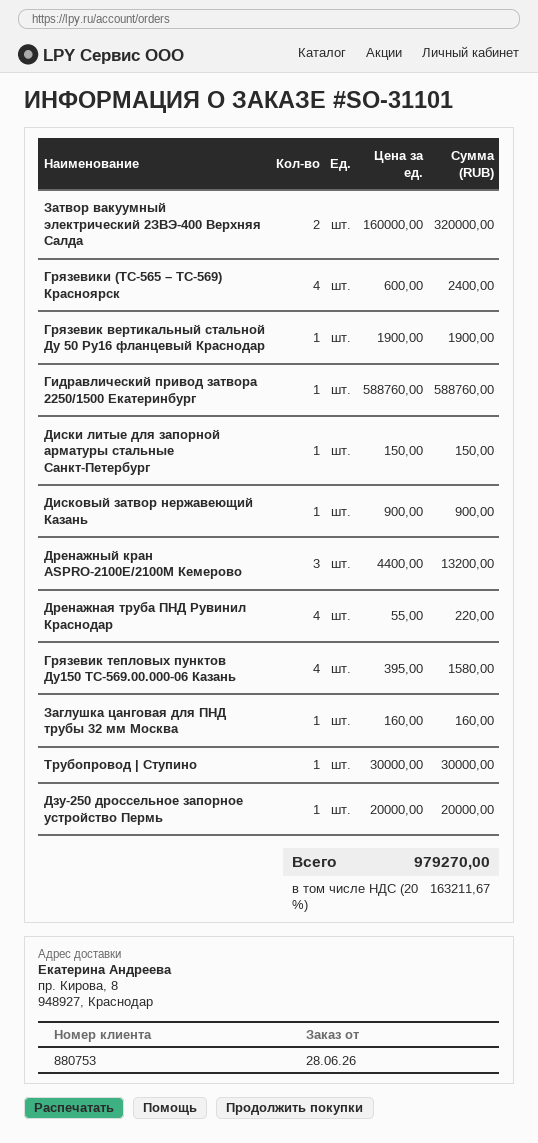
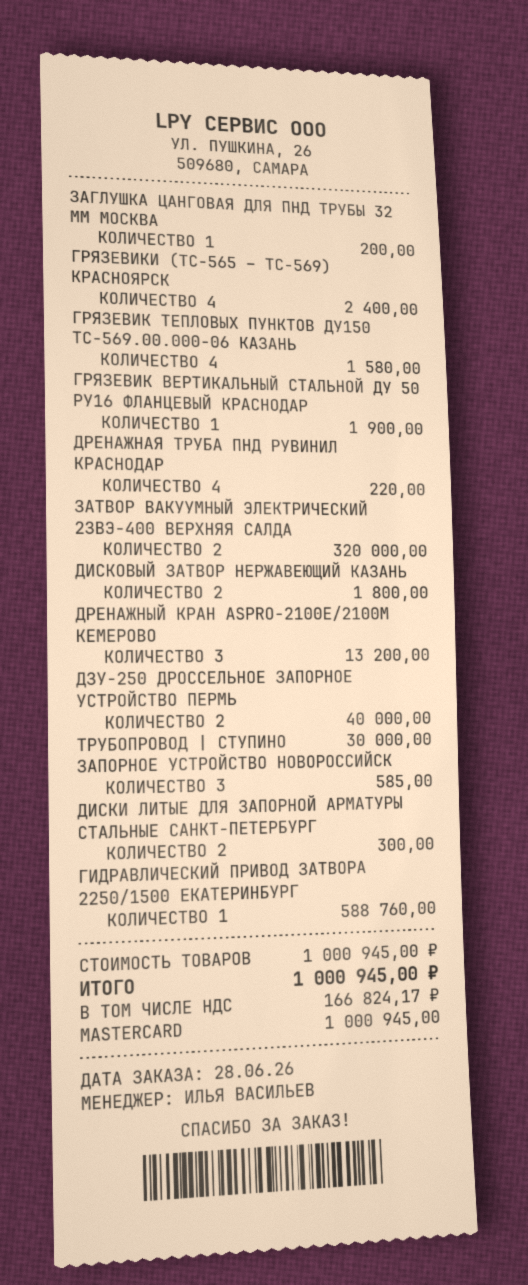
Диски литые для запорной арматуры стальные Санкт-Петербург: 1 for 150.00 -> 2 for 300.00
Дисковый затвор нержавеющий Казань: 1 for 900.00 -> 2 for 1800.00
Заглушка цанговая для ПНД трубы 32 мм Москва: 1 for 160.00 -> 1 for 200.00
Дзу-250 дроссельное запорное устройство Пермь: 1 for 20000.00 -> 2 for 40000.00
ЗАПОРНОЕ УСТРОЙСТВО НОВОРОССИЙСК: none -> 3 for 585.00
tax: 163211.67 -> 166824.17
total: 979270.00 -> 1000945.00

